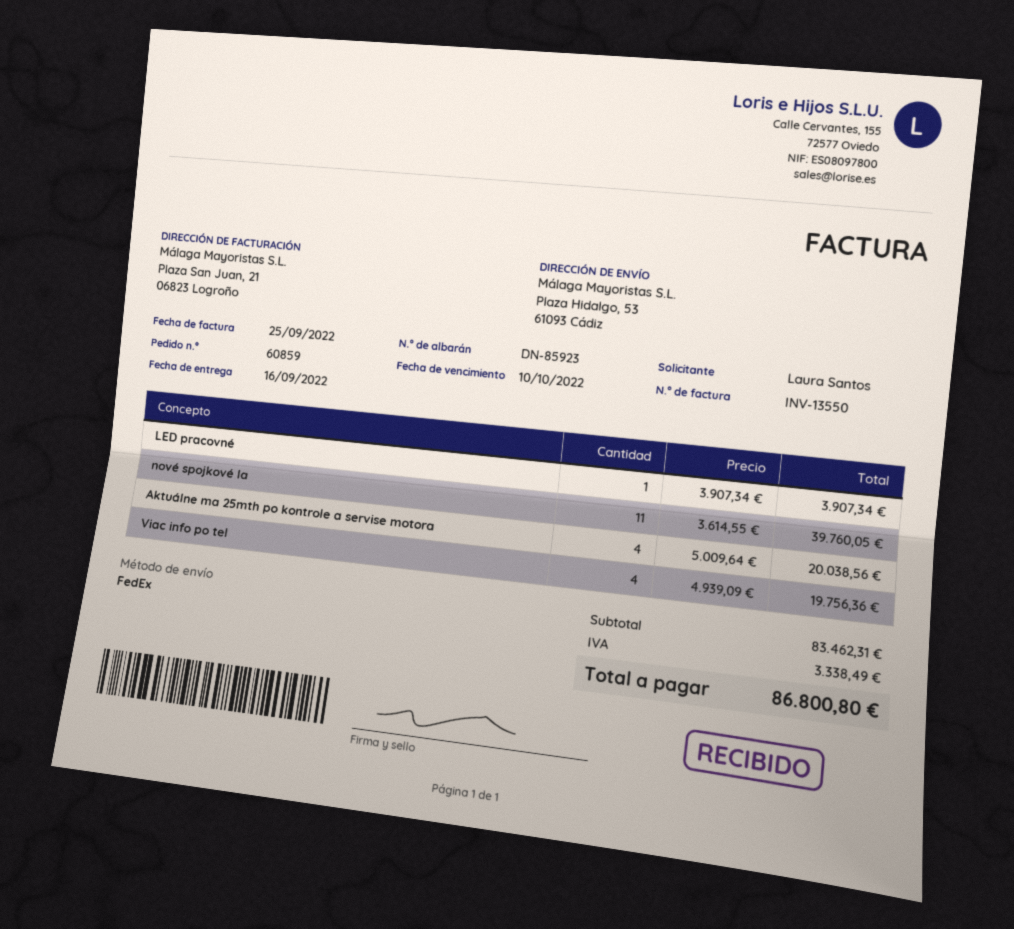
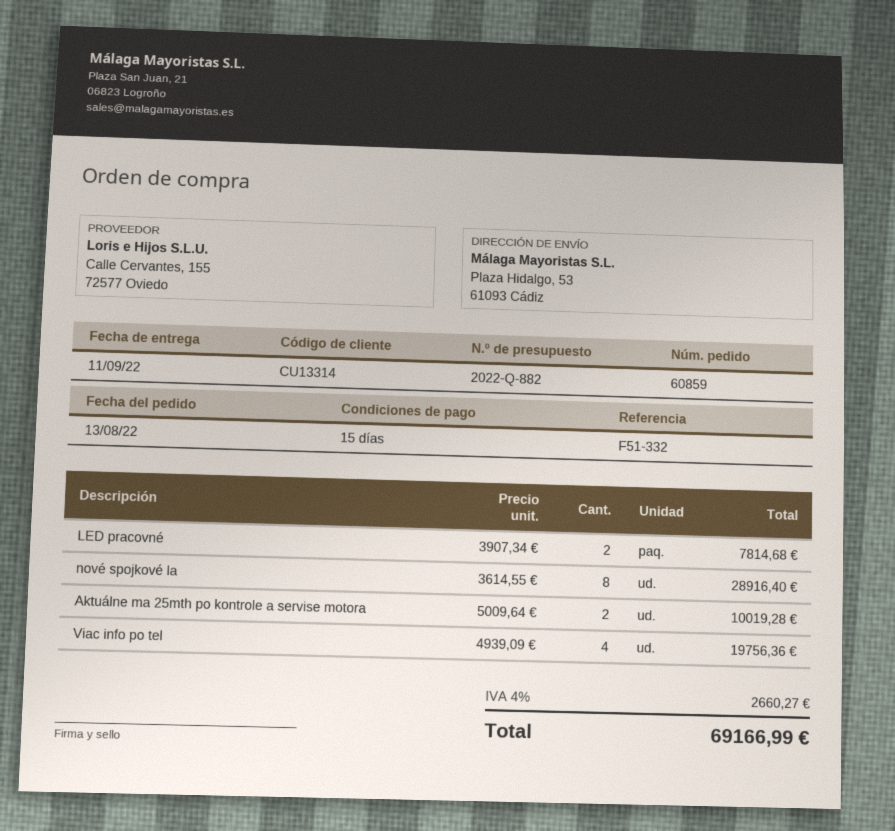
delivery date: 2022-09-16 -> 2022-09-11
LED pracovné: 1 x 3907.34 = 3907.34 -> 2 x 3907.34 = 7814.68
nové spojkové la: 11 x 3614.55 = 39760.05 -> 8 x 3614.55 = 28916.40
Aktuálne ma 25mth po kontrole a servise motora: 4 x 5009.64 = 20038.56 -> 2 x 5009.64 = 10019.28
tax: 3338.49 -> 2660.27
total: 86800.80 -> 69166.99

